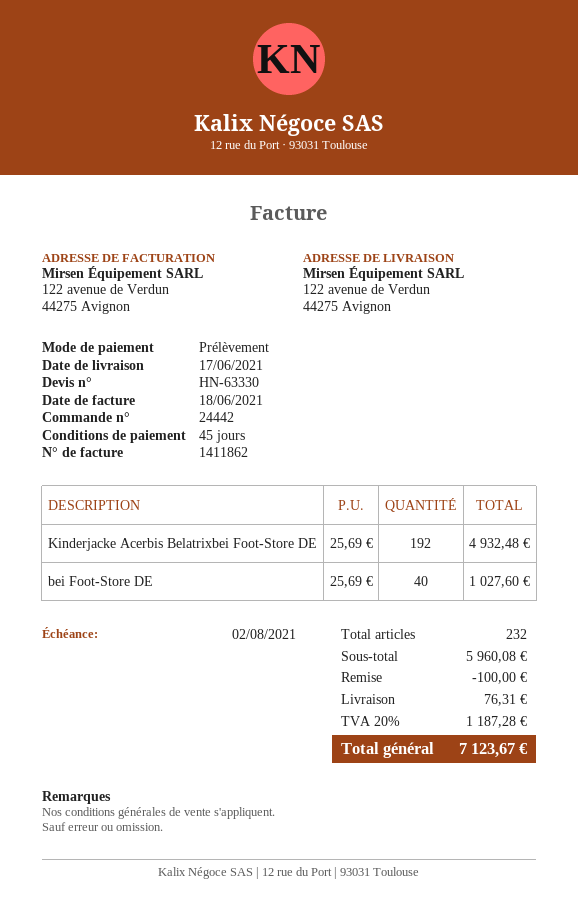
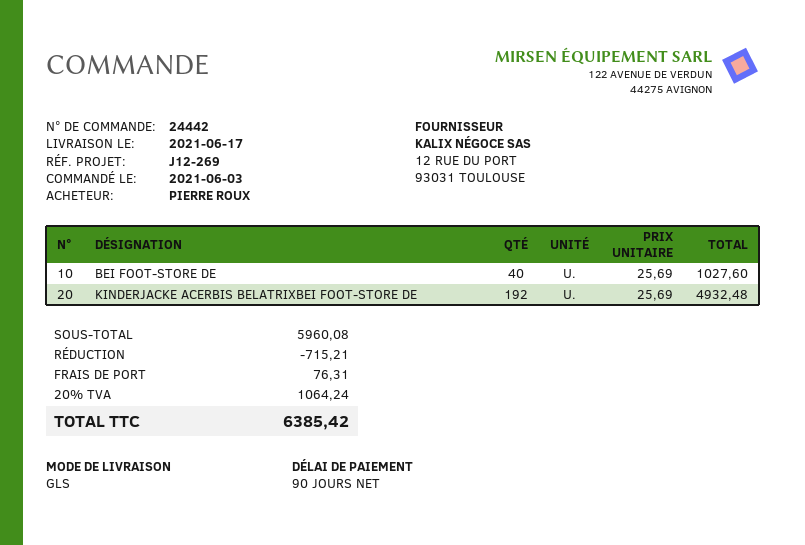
payment terms: 45 days -> 90 days
discount: 100.00 -> 715.21
tax: 20% = 1187.28 -> 20% = 1064.24
total: 7123.67 -> 6385.42

